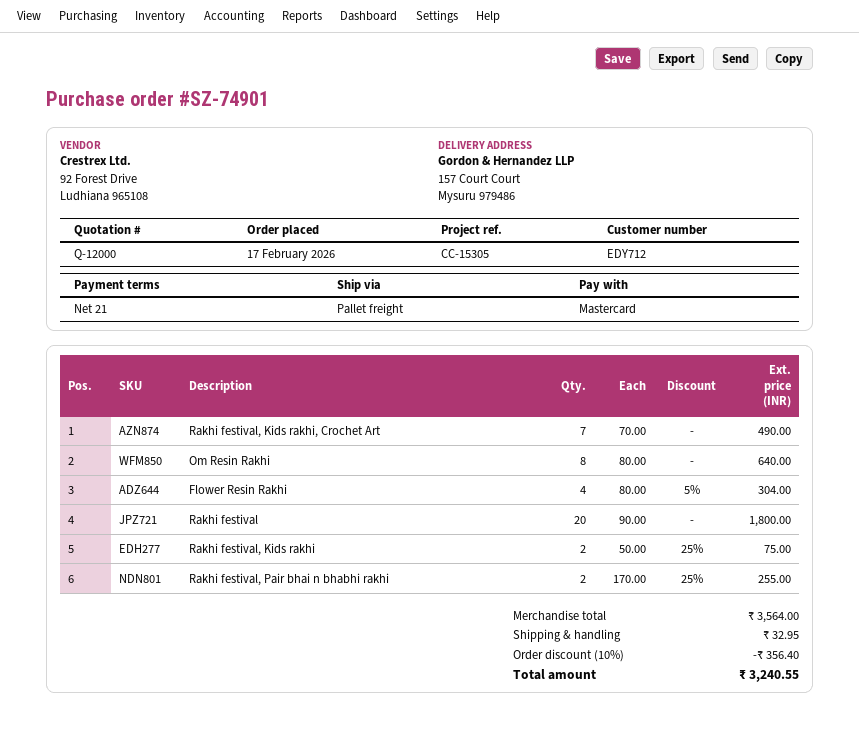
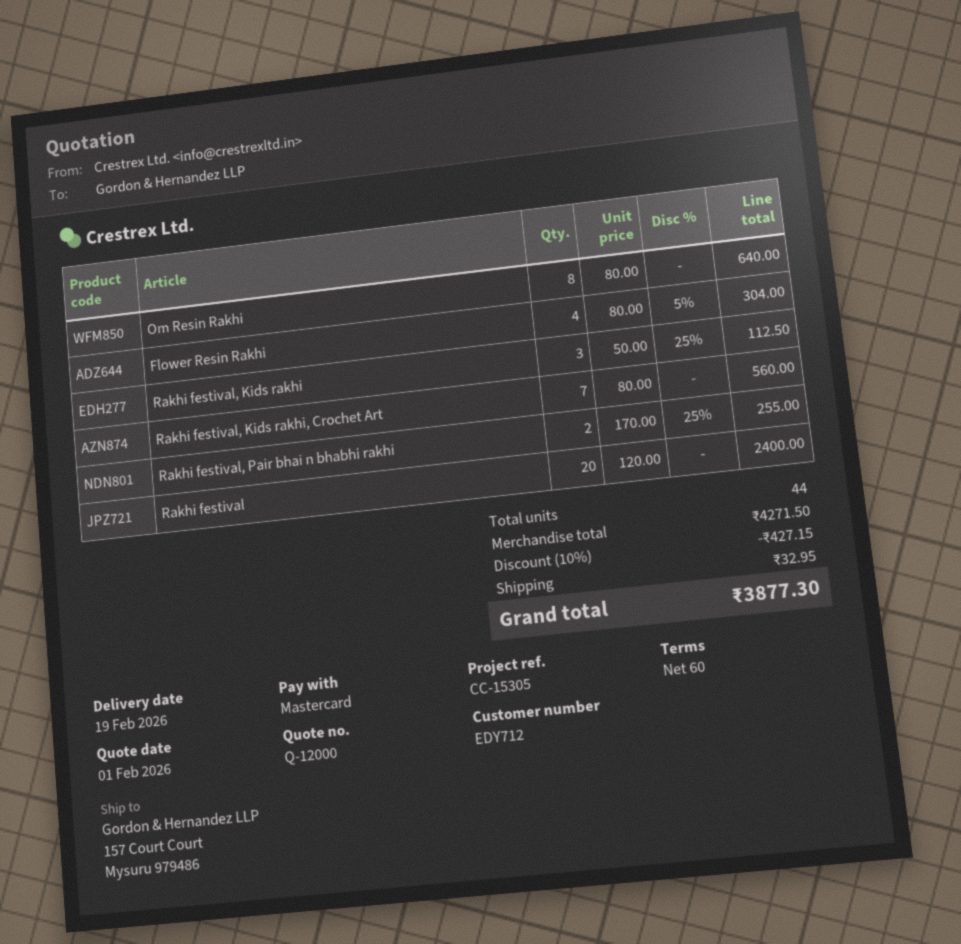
payment terms: 21 days -> 60 days
Rakhi festival, Kids rakhi, Crochet Art: 7 x 70.00 = 490.00 -> 7 x 80.00 = 560.00
Rakhi festival: 20 x 90.00 = 1800.00 -> 20 x 120.00 = 2400.00
Rakhi festival, Kids rakhi: 2 x 50.00 - 25% = 75.00 -> 3 x 50.00 - 25% = 112.50
subtotal: 3564.00 -> 4271.50
discount: 10% = 356.40 -> 10% = 427.15
total: 3240.55 -> 3877.30

